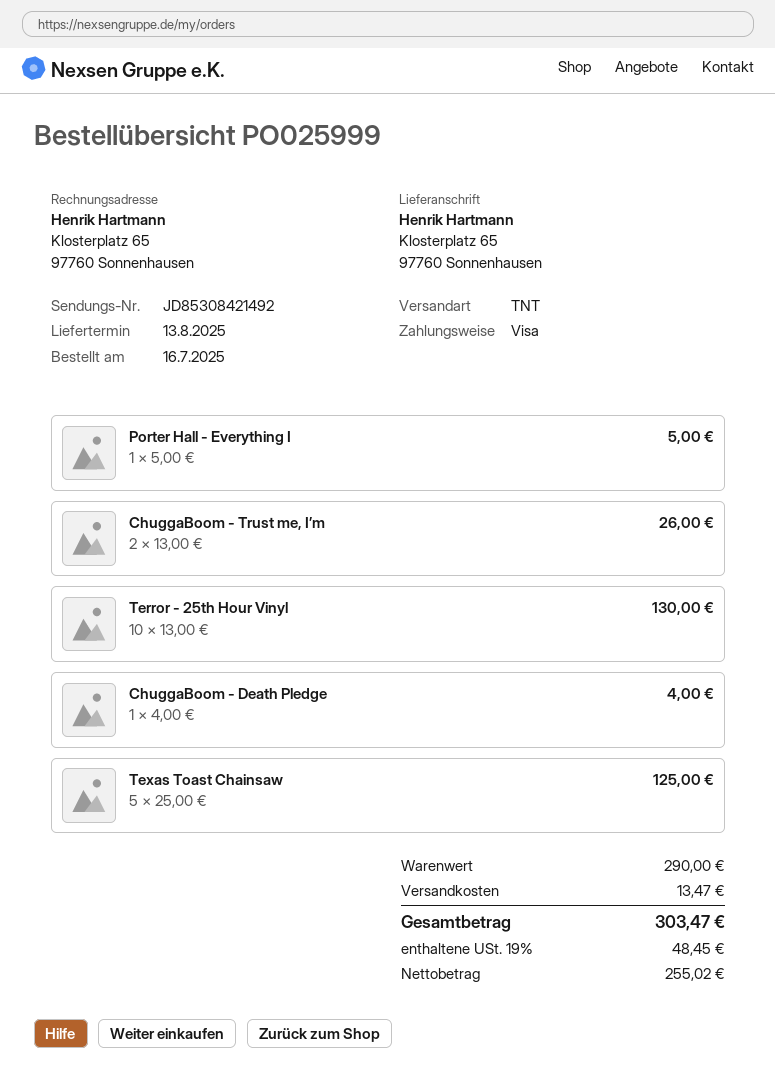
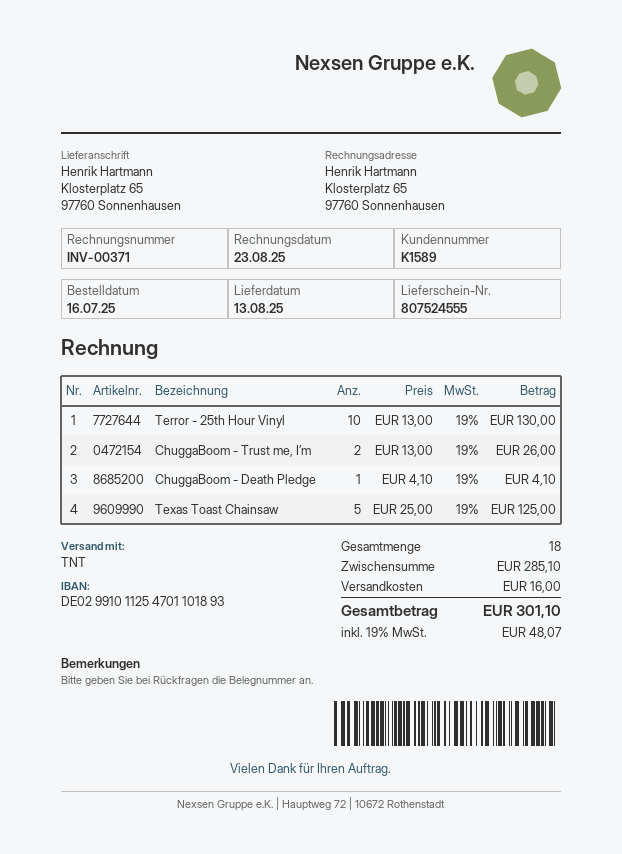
Porter Hall - Everything I: 1 x 5.00 = 5.00 -> none
ChuggaBoom - Death Pledge: 1 x 4.00 = 4.00 -> 1 x 4.10 = 4.10
subtotal: 290.00 -> 285.10
shipping: 13.47 -> 16.00
tax: 19% = 48.45 -> 19% = 48.07
total: 303.47 -> 301.10

